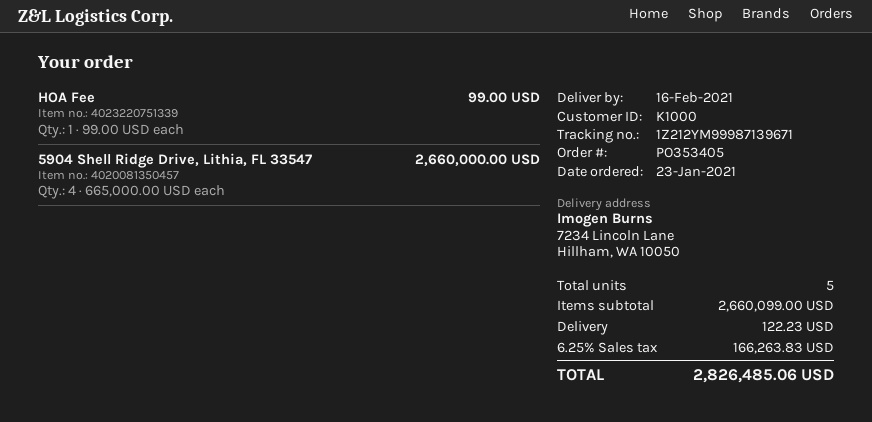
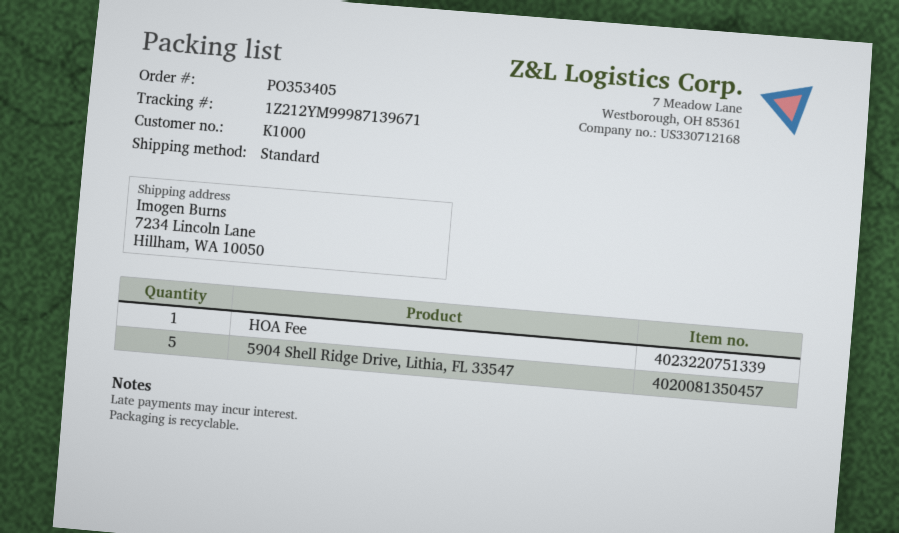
5904 Shell Ridge Drive, Lithia, FL 33547: 4 -> 5

